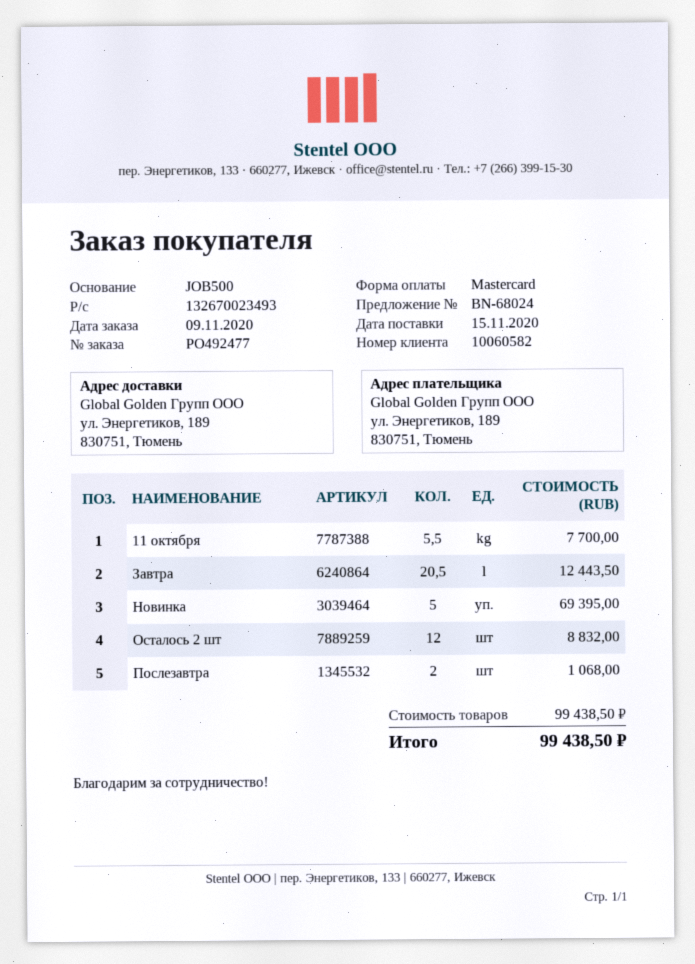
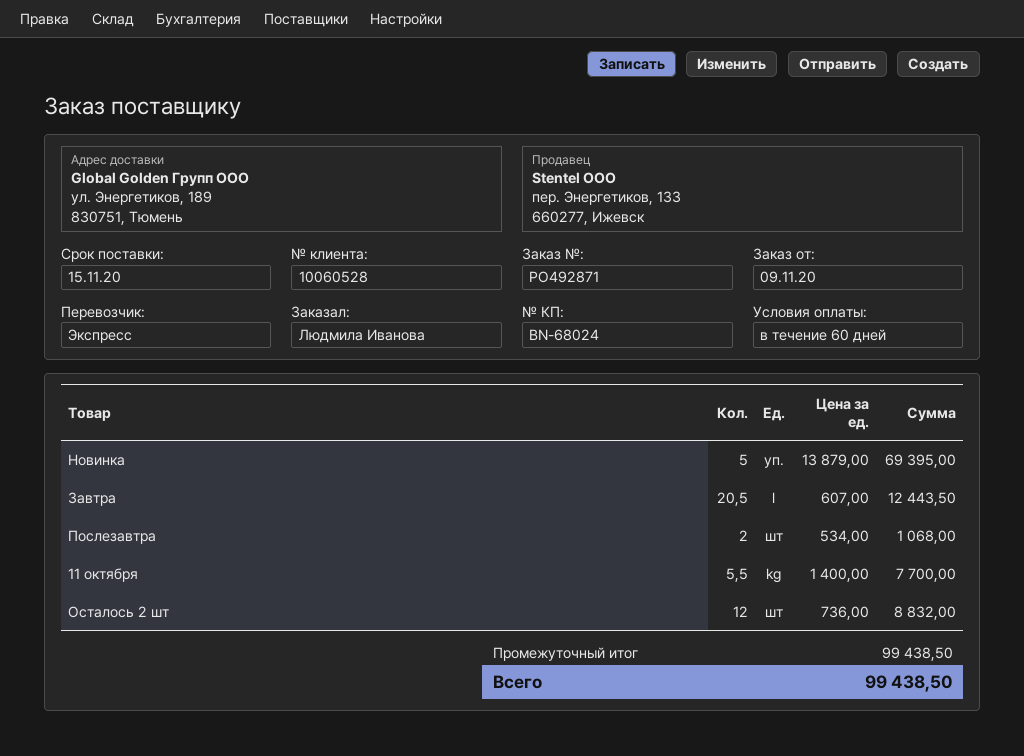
order number: PO492477 -> PO492871
customer number: 10060582 -> 10060528

